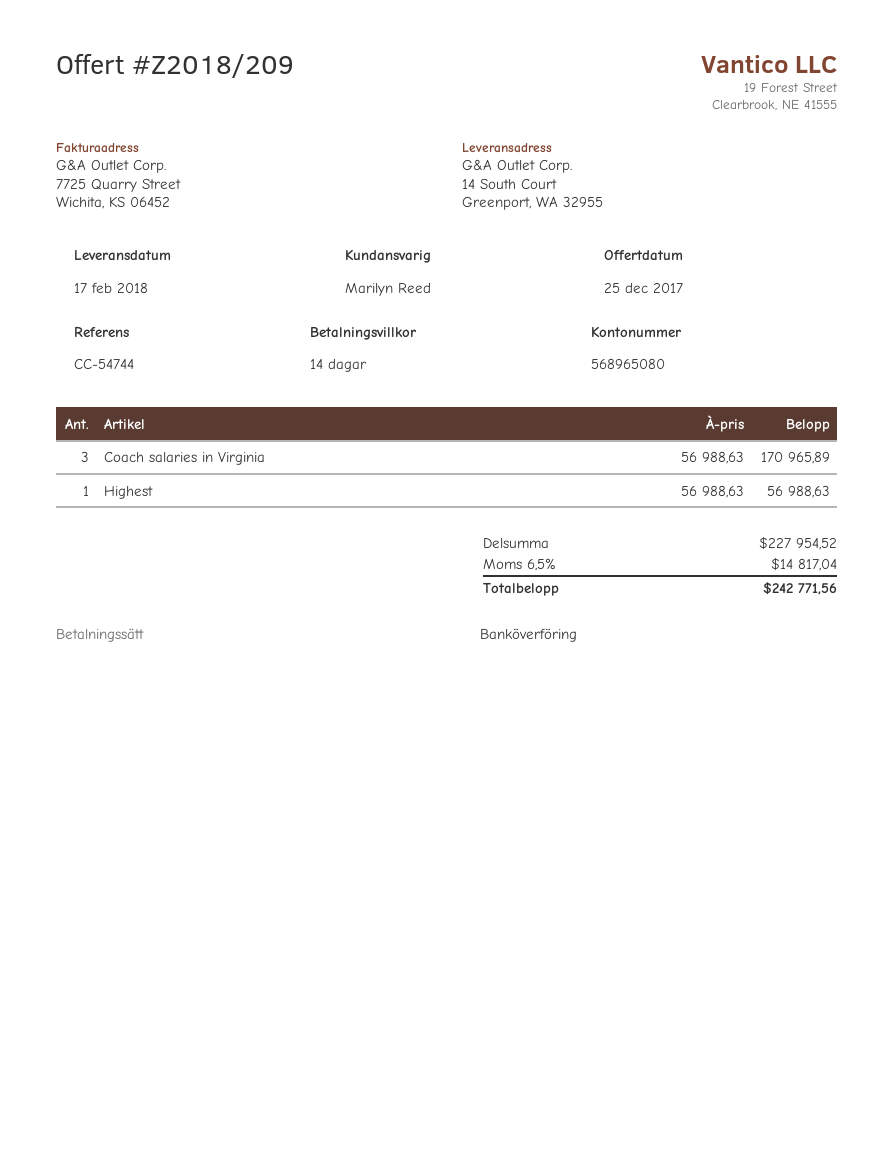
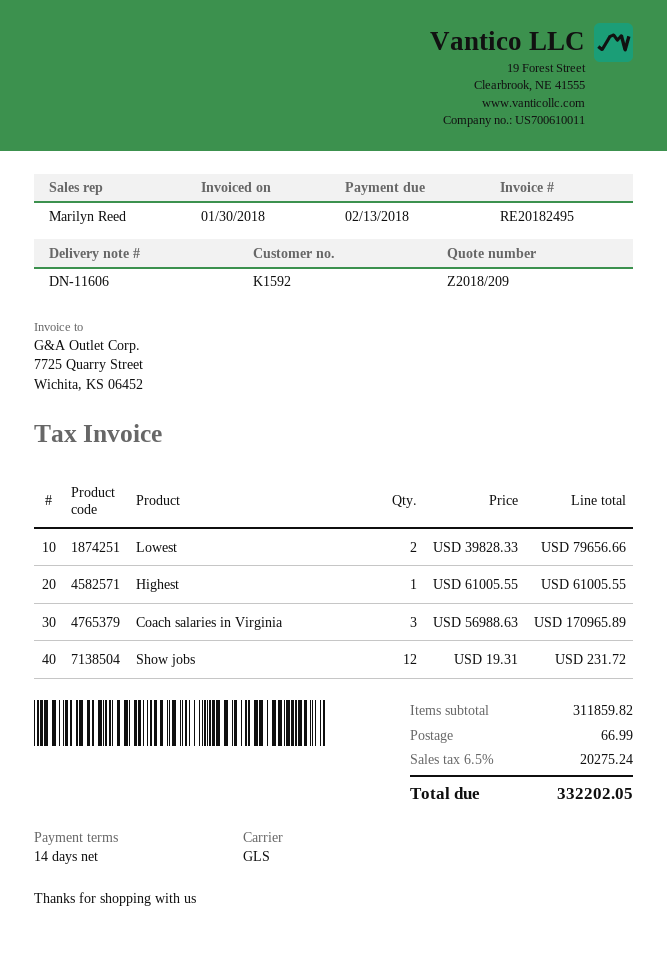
Highest: 1 x 56988.63 = 56988.63 -> 1 x 61005.55 = 61005.55
Lowest: none -> 2 x 39828.33 = 79656.66
Show jobs: none -> 12 x 19.31 = 231.72
subtotal: 227954.52 -> 311859.82
shipping: none -> 66.99
tax: 6.5% = 14817.04 -> 6.5% = 20275.24
total: 242771.56 -> 332202.05

